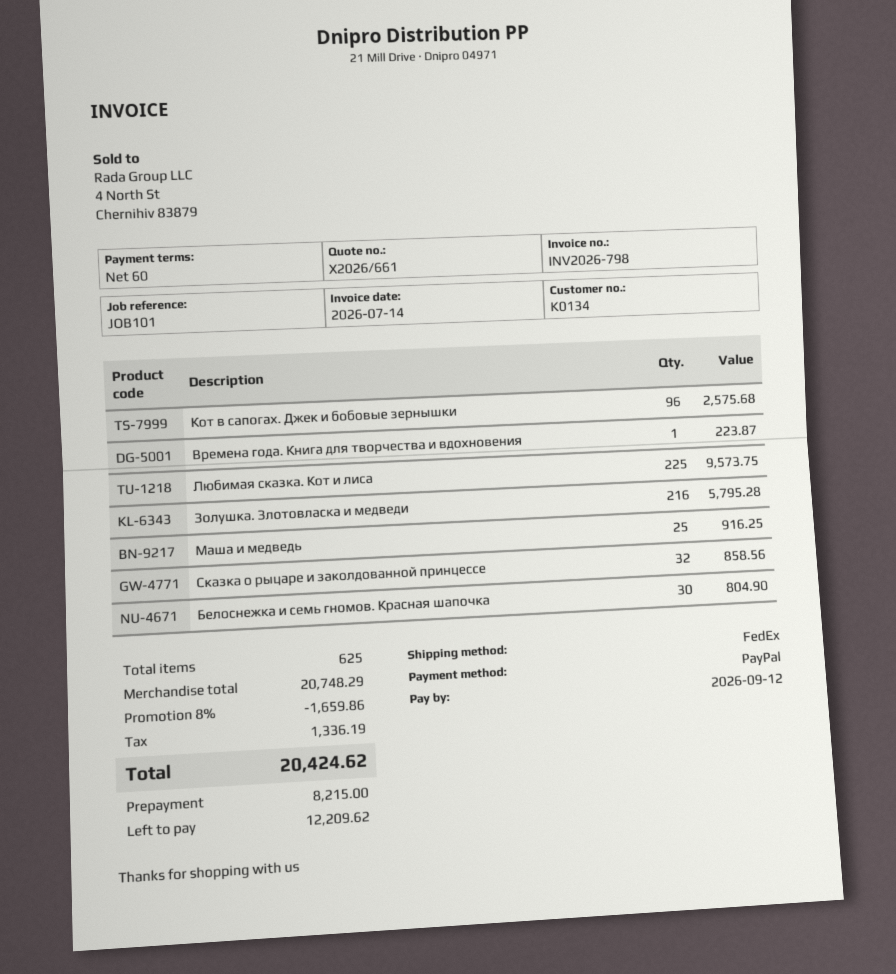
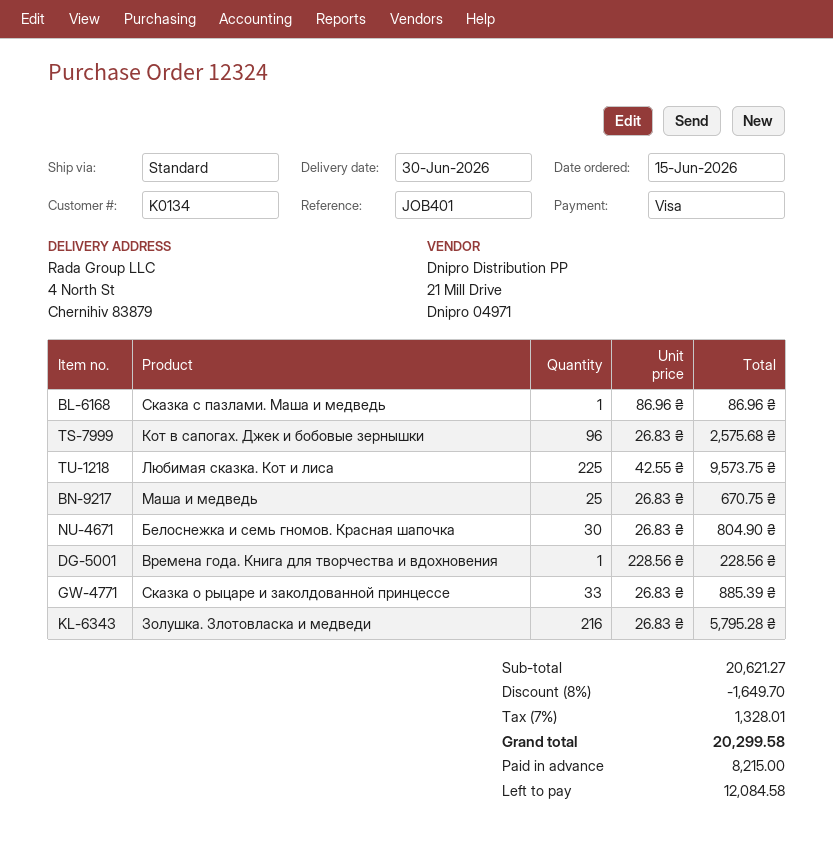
reference: JOB101 -> JOB401
payment method: PayPal -> Visa
shipping method: FedEx -> standard
Времена года. Книга для творчества и вдохновения: 1 for 223.87 -> 1 for 228.56
Маша и медведь: 25 for 916.25 -> 25 for 670.75
Сказка о рыцаре и заколдованной принцессе: 32 for 858.56 -> 33 for 885.39
Сказка с пазлами. Маша и медведь: none -> 1 for 86.96
subtotal: 20748.29 -> 20621.27
discount: 8% = 1659.86 -> 8% = 1649.70
tax: 1336.19 -> 1328.01
total: 20424.62 -> 20299.58
balance: 12209.62 -> 12084.58

